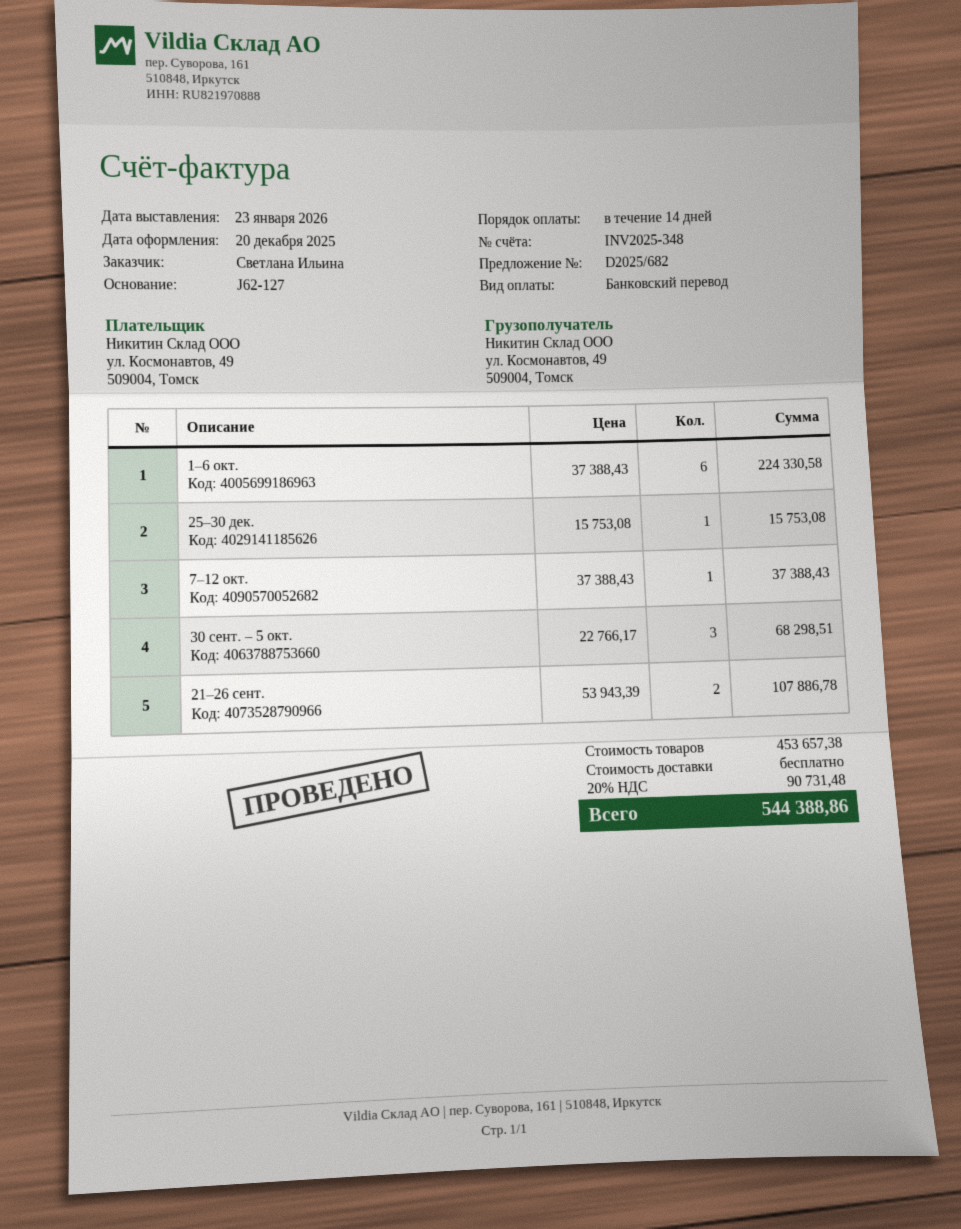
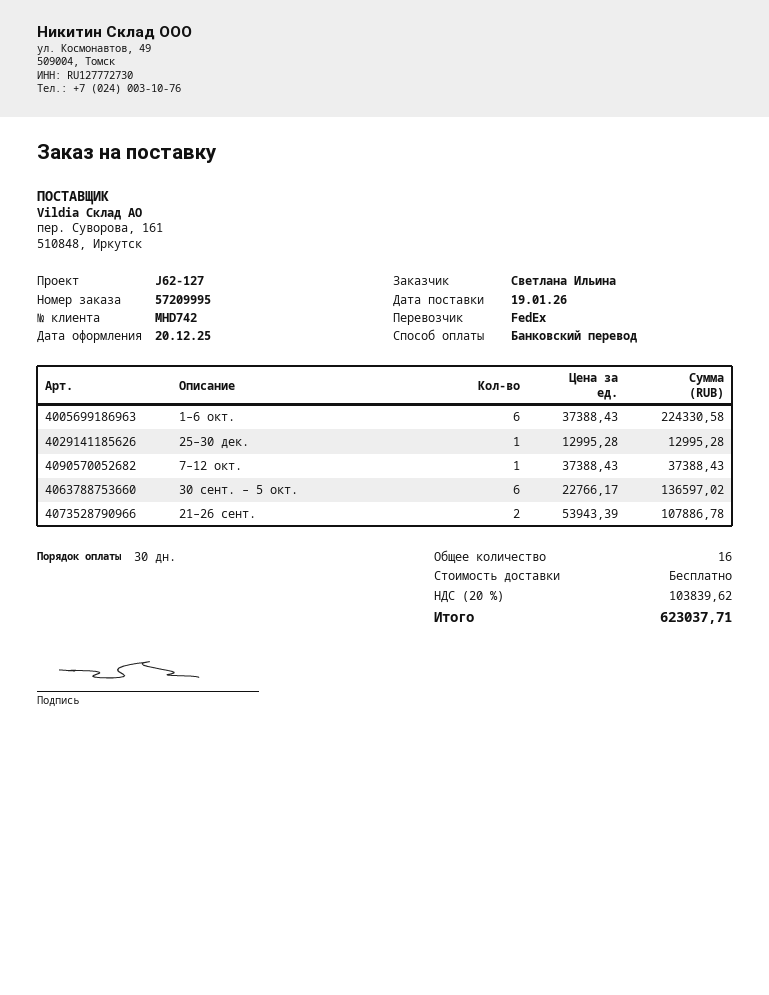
payment terms: 14 days -> 30 days
25–30 дек.: 1 x 15753.08 = 15753.08 -> 1 x 12995.28 = 12995.28
30 сент. – 5 окт.: 3 x 22766.17 = 68298.51 -> 6 x 22766.17 = 136597.02
tax: 20% = 90731.48 -> 20% = 103839.62
total: 544388.86 -> 623037.71

